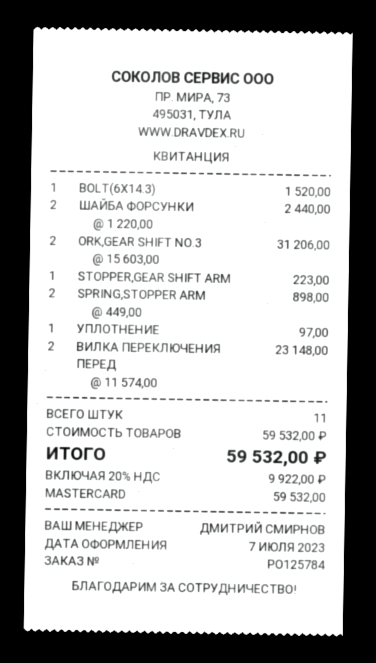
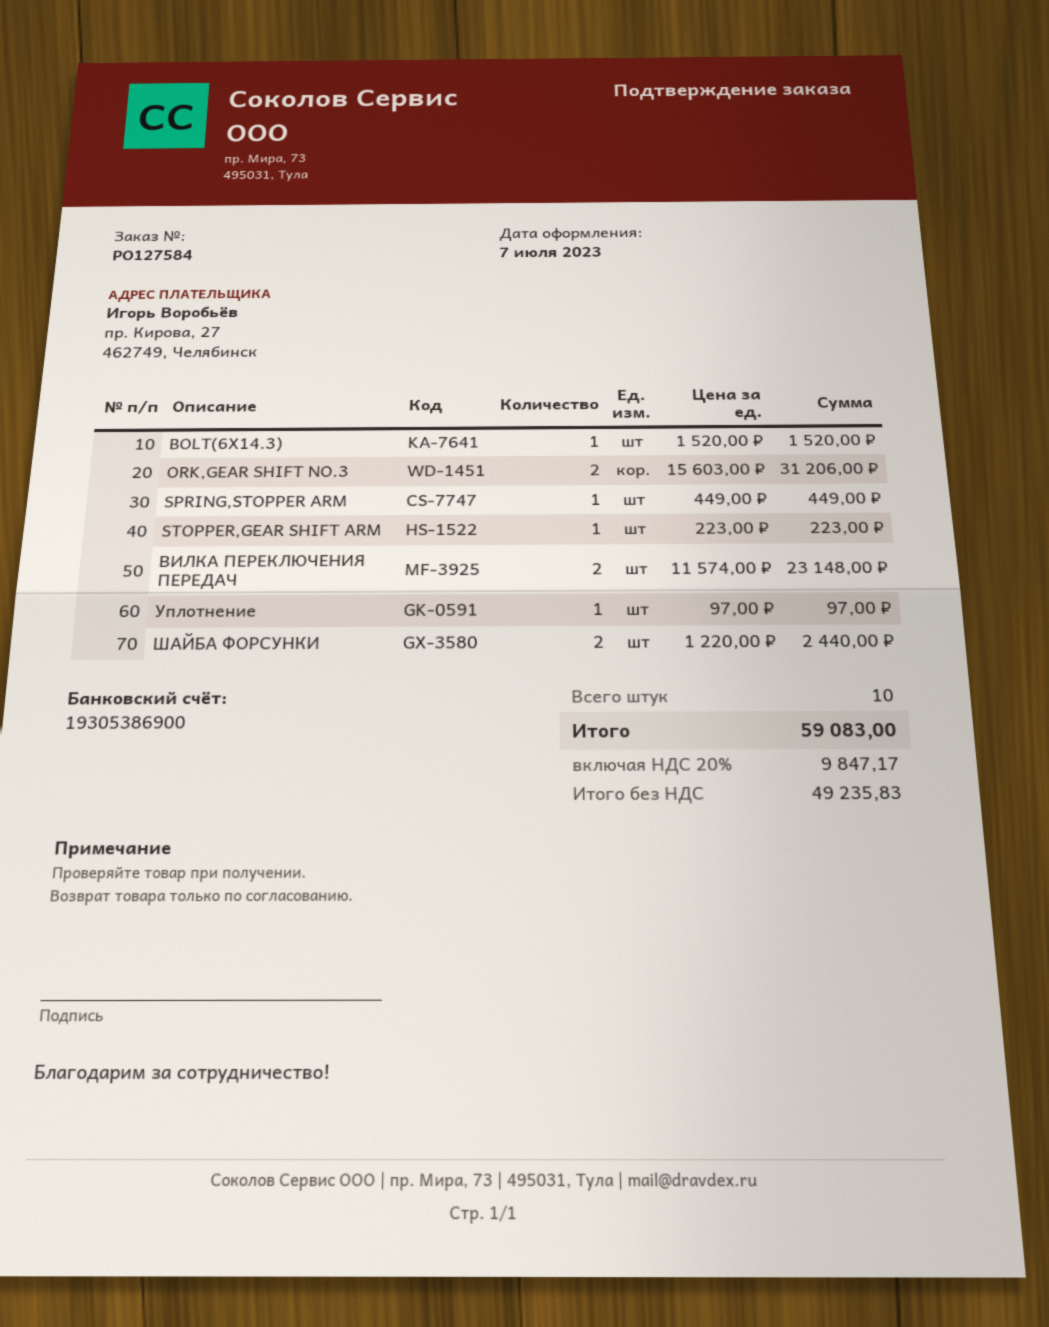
order number: PO125784 -> PO127584
SPRING,STOPPER ARM: 2 x 449.00 = 898.00 -> 1 x 449.00 = 449.00
total quantity: 11 -> 10
tax: 20% = 9922.00 -> 20% = 9847.17
total: 59532.00 -> 59083.00

